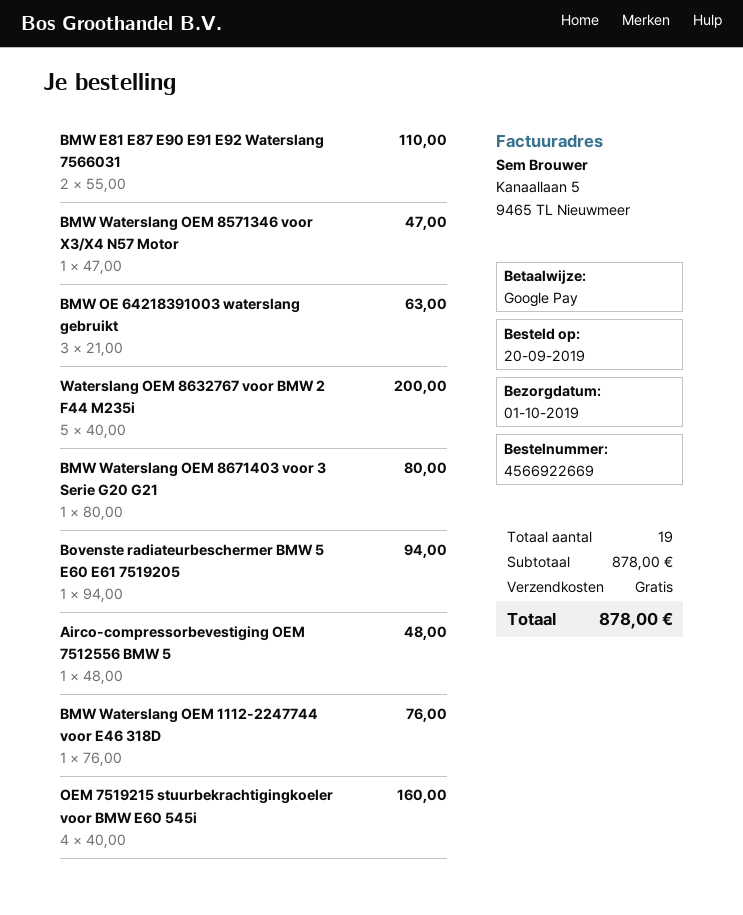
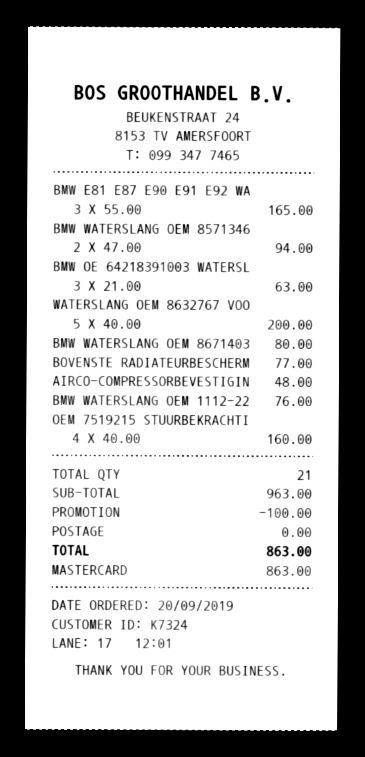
payment method: Google Pay -> Mastercard
BMW E81 E87 E90 E91 E92 Waterslang 7566031: 2 x 55.00 = 110.00 -> 3 x 55.00 = 165.00
BMW Waterslang OEM 8571346 voor X3/X4 N57 Motor: 1 x 47.00 = 47.00 -> 2 x 47.00 = 94.00
Bovenste radiateurbeschermer BMW 5 E60 E61 7519205: 1 x 94.00 = 94.00 -> 1 x 77.00 = 77.00
total quantity: 19 -> 21
subtotal: 878.00 -> 963.00
discount: none -> 100.00
total: 878.00 -> 863.00

